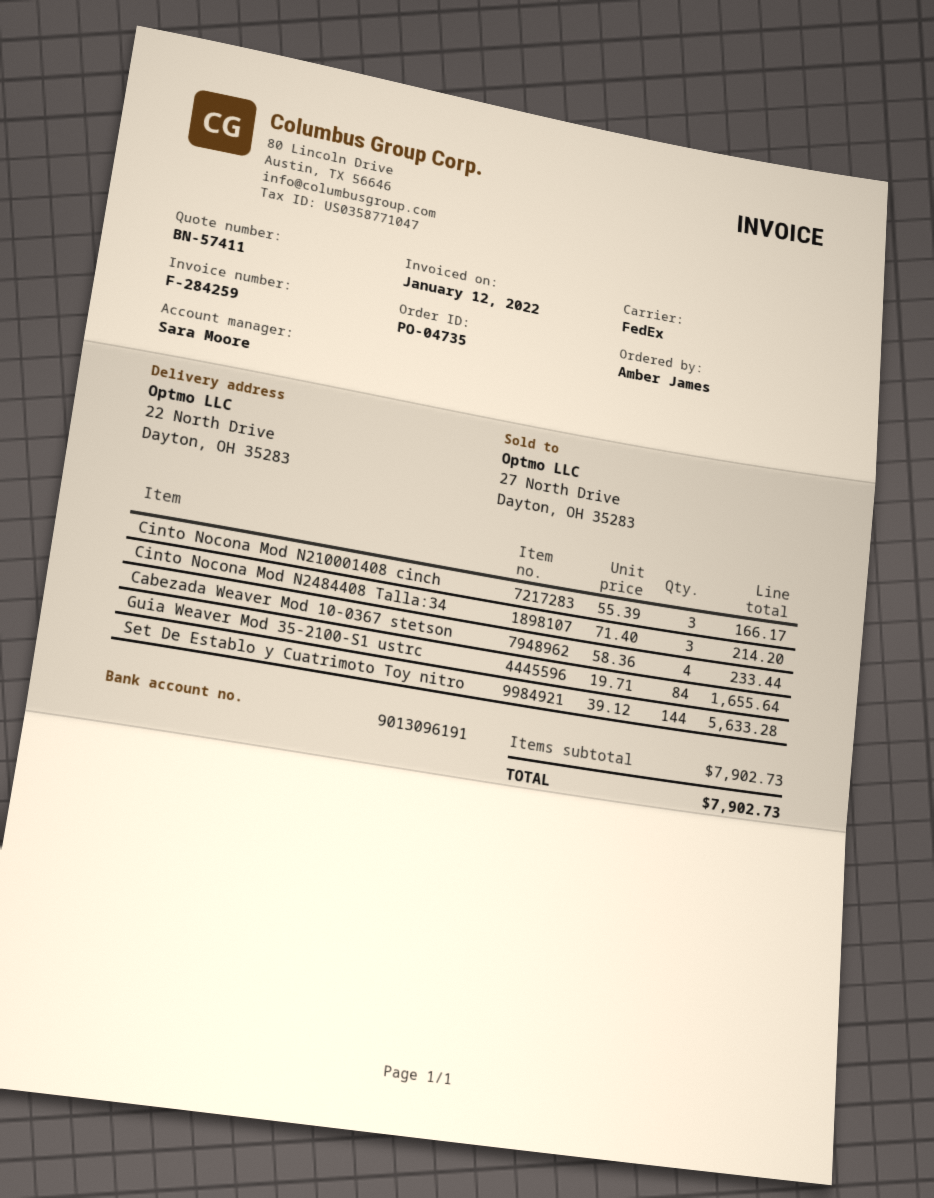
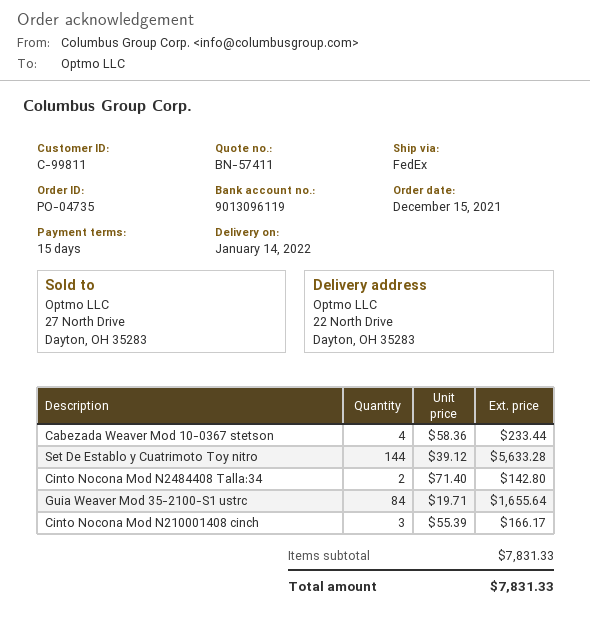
bank account: 9013096191 -> 9013096119
Cinto Nocona Mod N2484408 Talla:34: 3 x 71.40 = 214.20 -> 2 x 71.40 = 142.80
subtotal: 7902.73 -> 7831.33
total: 7902.73 -> 7831.33

